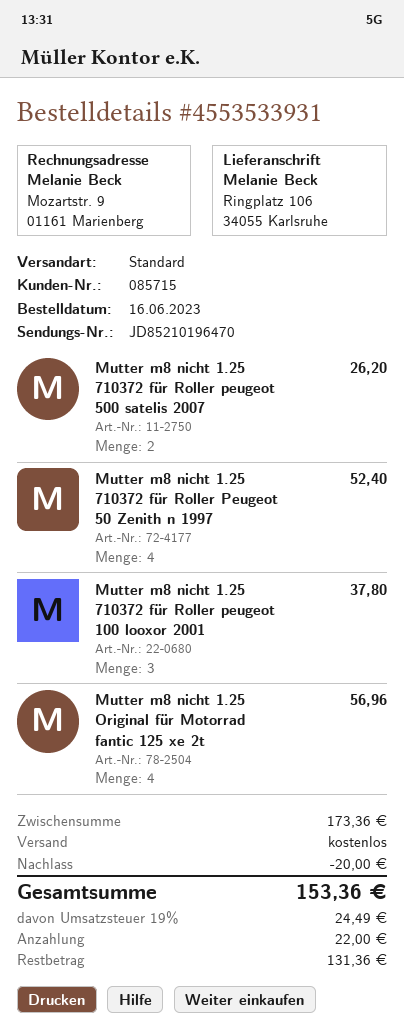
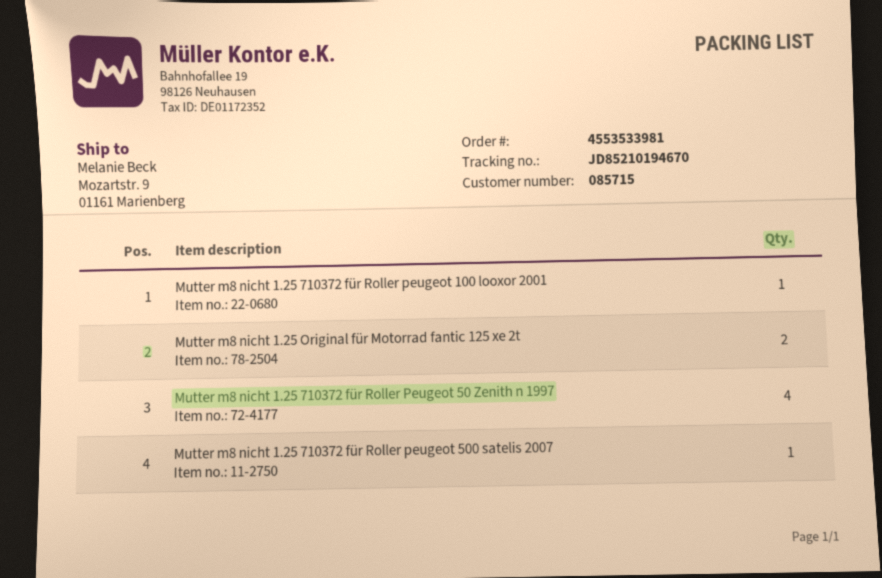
order number: 4553533931 -> 4553533981
tracking number: JD85210196470 -> JD85210194670
ship to: Ringplatz 106, 34055 Karlsruhe -> Mozartstr. 9, 01161 Marienberg
Mutter m8 nicht 1.25 710372 für Roller peugeot 500 satelis 2007: 2 -> 1
Mutter m8 nicht 1.25 710372 für Roller peugeot 100 looxor 2001: 3 -> 1
Mutter m8 nicht 1.25 Original für Motorrad fantic 125 xe 2t: 4 -> 2

